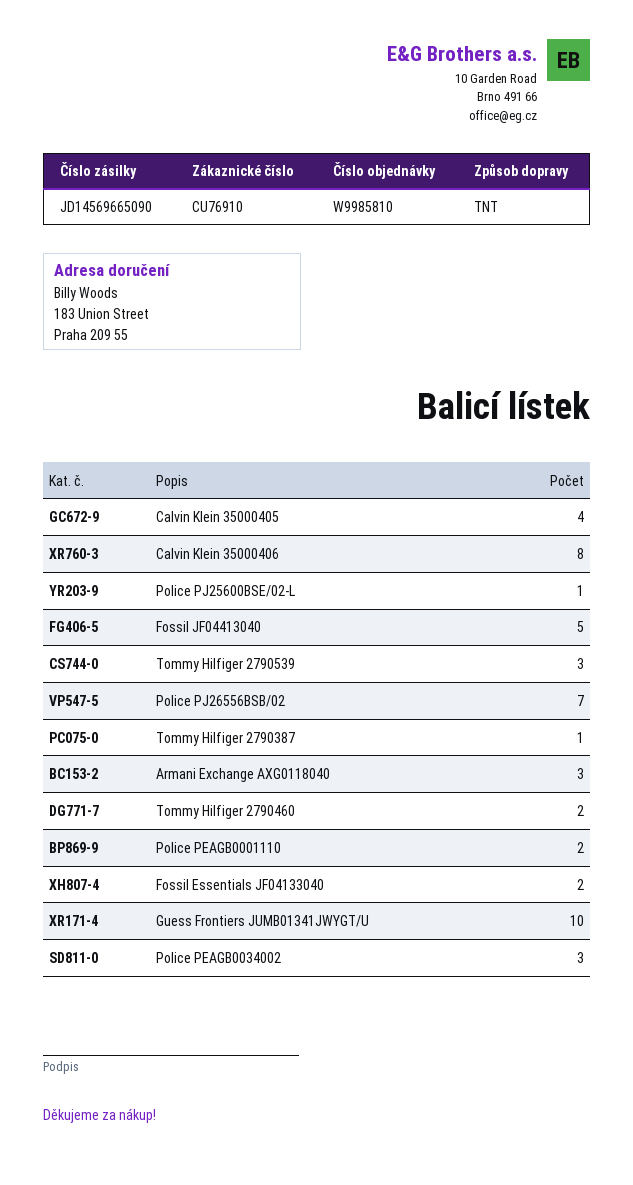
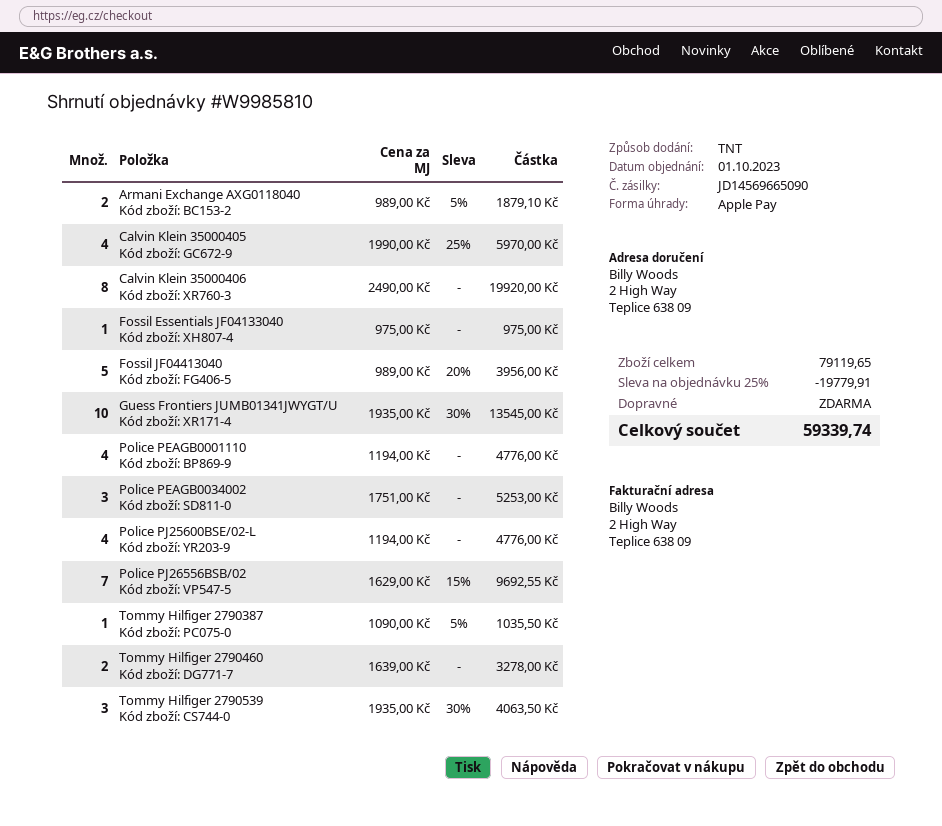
ship to: 183 Union Street, Praha 209 55 -> 2 High Way, Teplice 638 09
Police PJ25600BSE/02-L: 1 -> 4
Armani Exchange AXG0118040: 3 -> 2
Police PEAGB0001110: 2 -> 4
Fossil Essentials JF04133040: 2 -> 1

